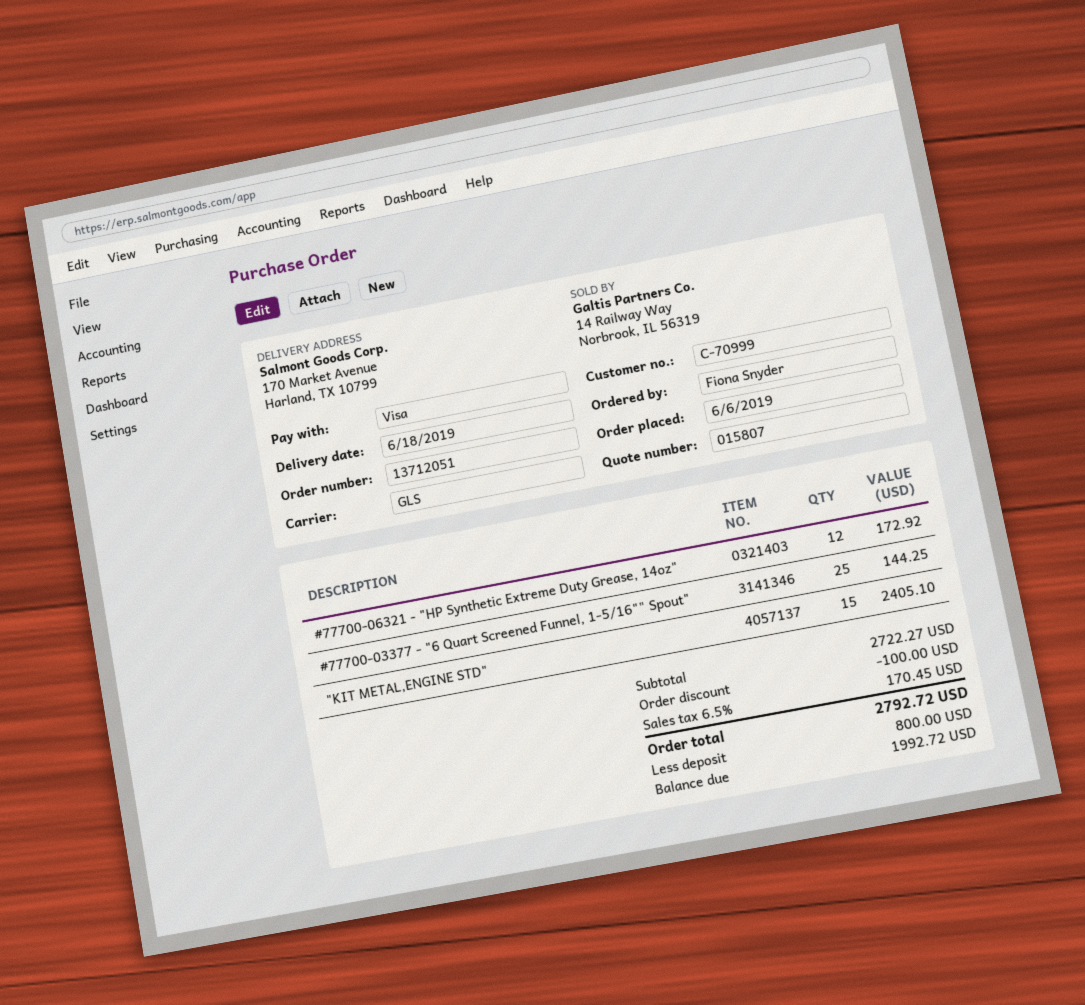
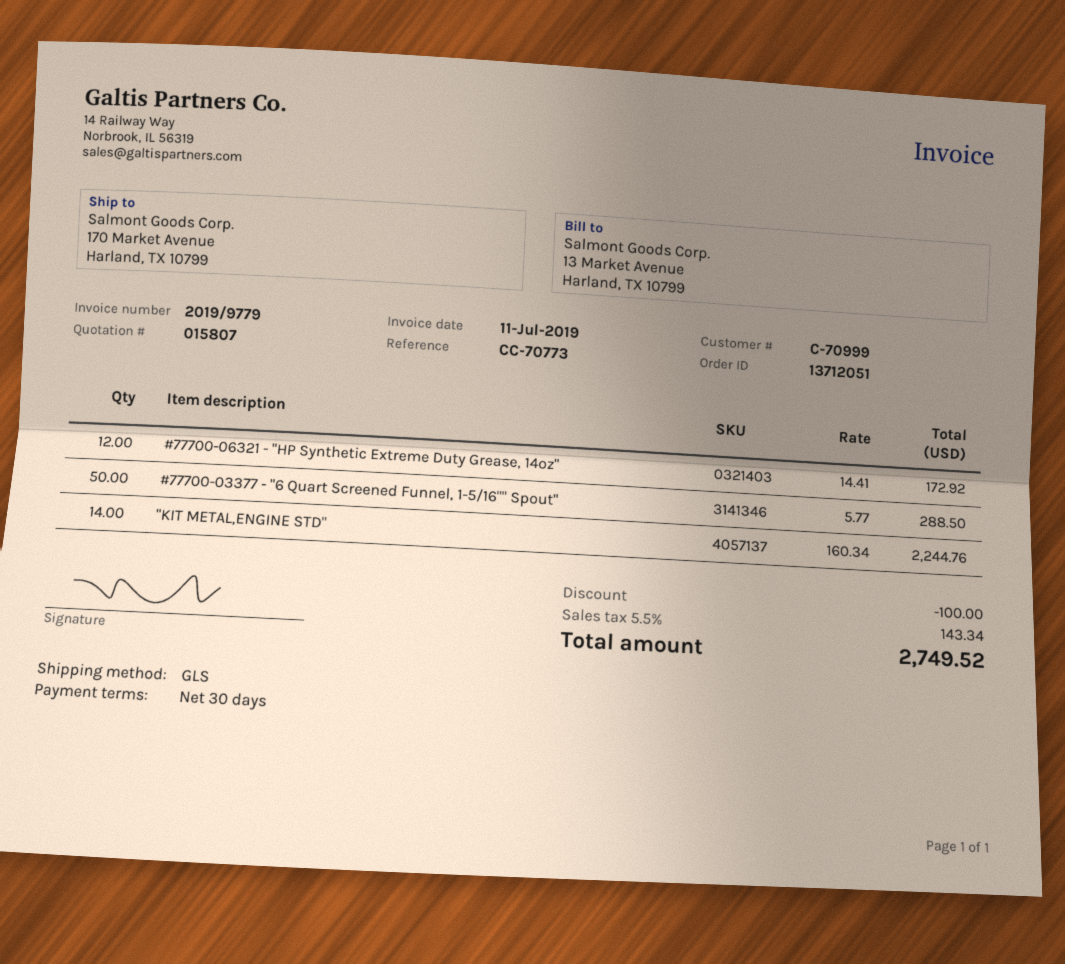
#77700-03377 - "6 Quart Screened Funnel, 1-5/16"" Spout": 25 for 144.25 -> 50 for 288.50
"KIT METAL,ENGINE STD": 15 for 2405.10 -> 14 for 2244.76
tax: 6.5% = 170.45 -> 5.5% = 143.34
total: 2792.72 -> 2749.52

